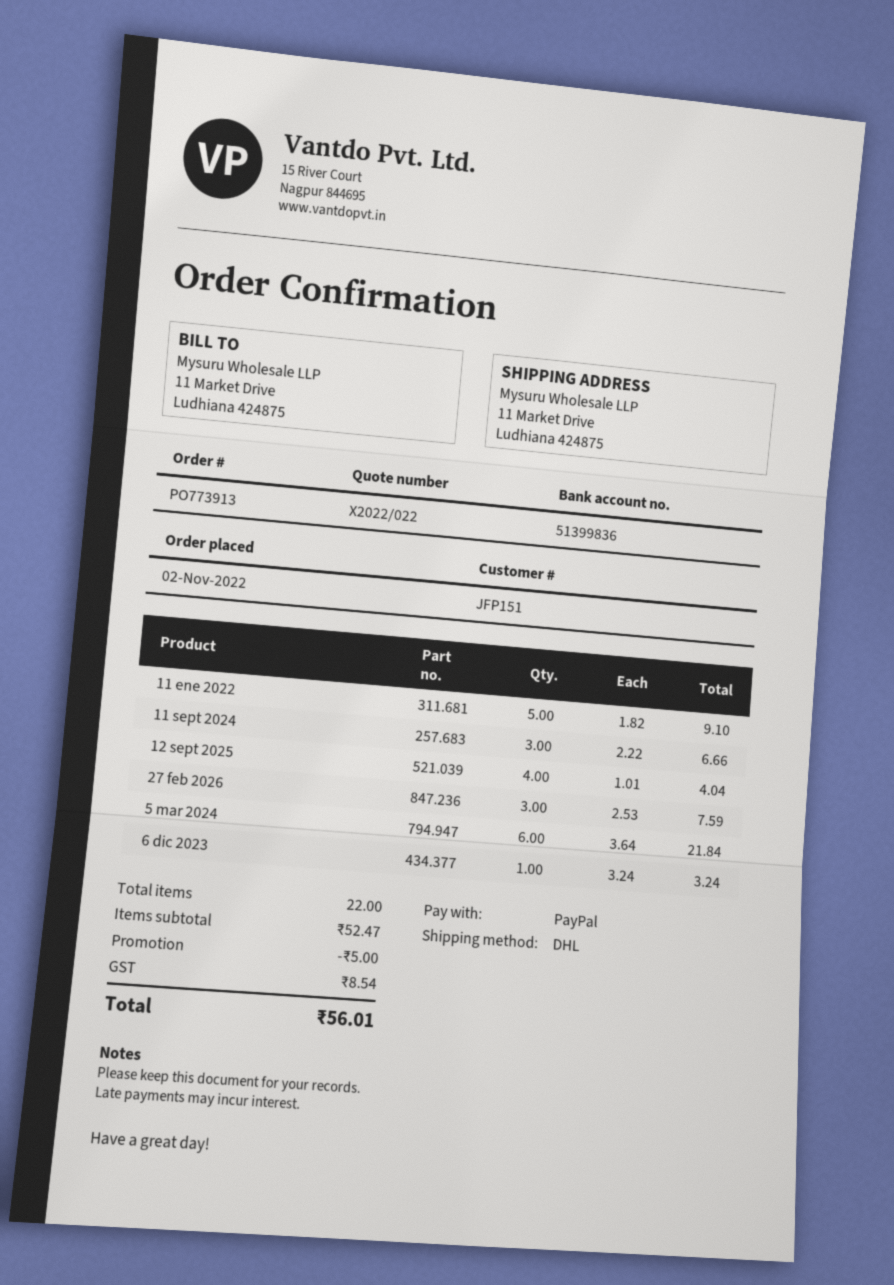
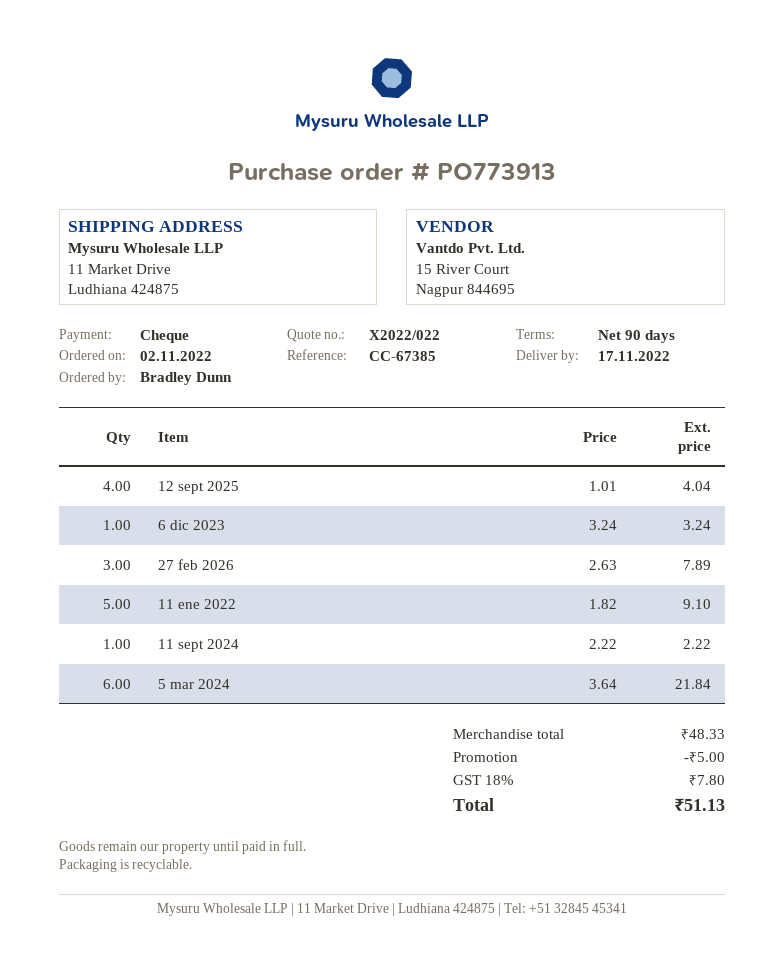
payment method: PayPal -> cheque
11 sept 2024: 3 x 2.22 = 6.66 -> 1 x 2.22 = 2.22
27 feb 2026: 3 x 2.53 = 7.59 -> 3 x 2.63 = 7.89
subtotal: 52.47 -> 48.33
tax: 8.54 -> 7.80
total: 56.01 -> 51.13

